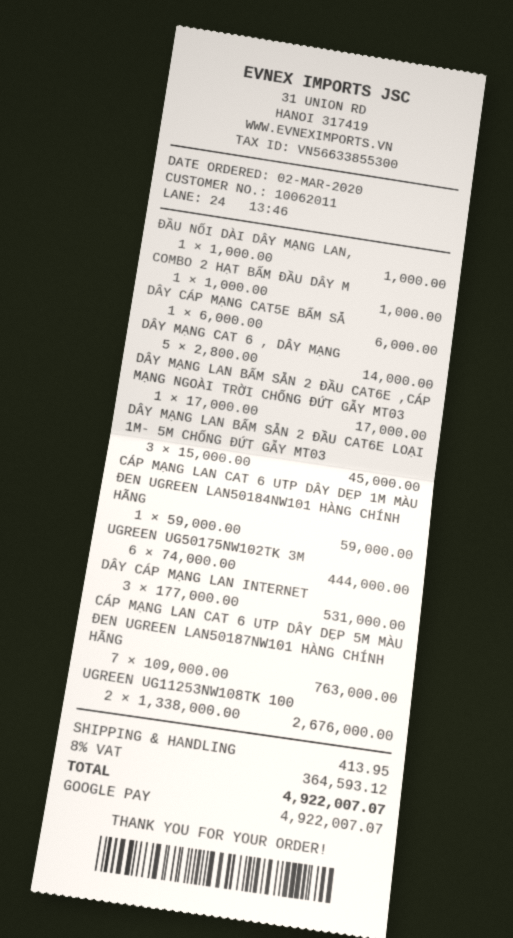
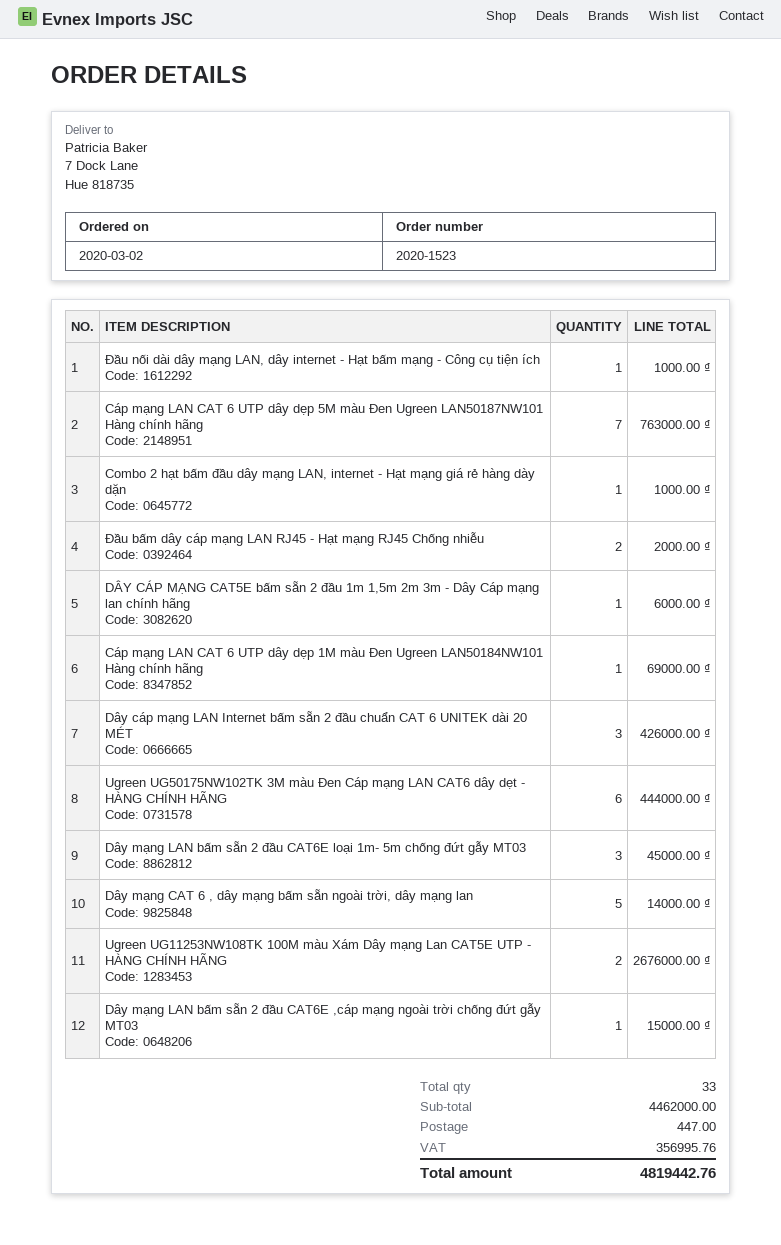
DÂY MẠNG LAN BẤM SẴN 2 ĐẦU CAT6E ,CÁP MẠNG NGOÀI TRỜI CHỐNG ĐỨT GẪY MT03: 1 for 17000.00 -> 1 for 15000.00
CÁP MẠNG LAN CAT 6 UTP DÂY DẸP 1M MÀU ĐEN UGREEN LAN50184NW101 HÀNG CHÍNH HÃNG: 1 for 59000.00 -> 1 for 69000.00
DÂY CÁP MẠNG LAN INTERNET: 3 for 531000.00 -> 3 for 426000.00
Đầu bấm dây cáp mạng LAN RJ45 - Hạt mạng RJ45 Chống nhiễu: none -> 2 for 2000.00
shipping: 413.95 -> 447.00
tax: 364593.12 -> 356995.76
total: 4922007.07 -> 4819442.76

